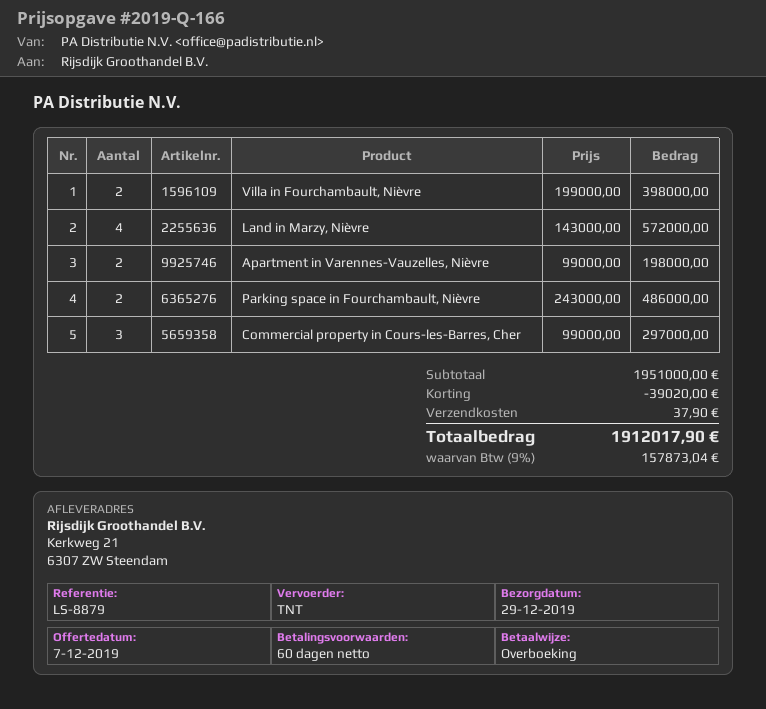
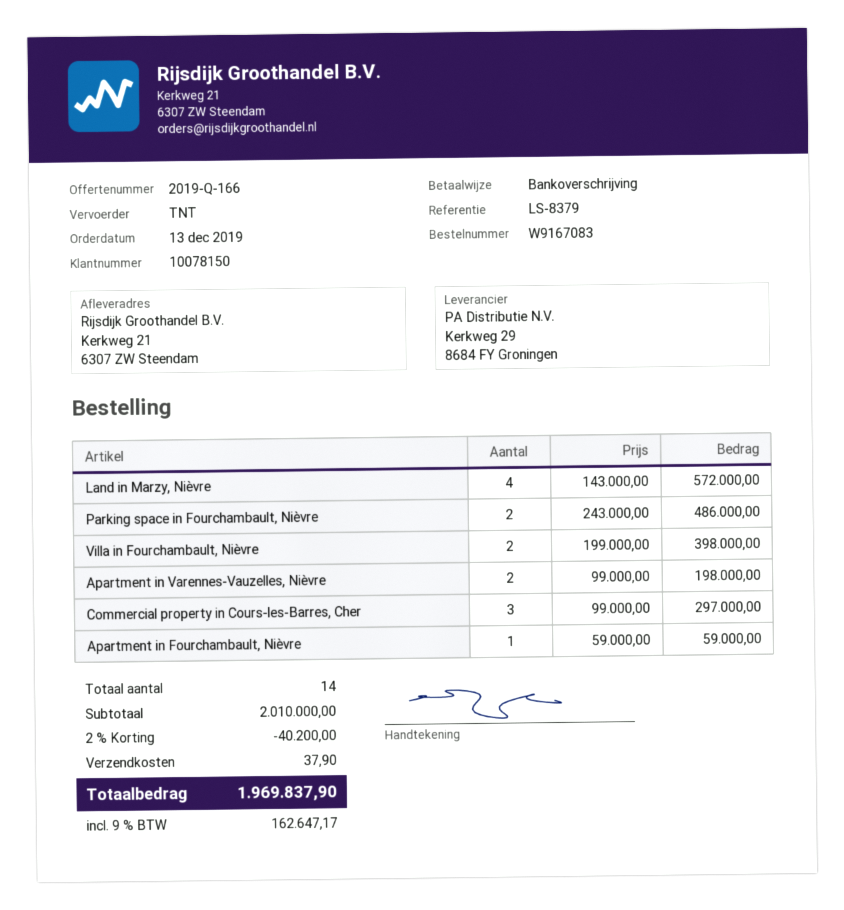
reference: LS-8879 -> LS-8379
Apartment in Fourchambault, Nièvre: none -> 1 x 59000.00 = 59000.00
subtotal: 1951000.00 -> 2010000.00
discount: 39020.00 -> 40200.00
tax: 9% = 157873.04 -> 9% = 162647.17
total: 1912017.90 -> 1969837.90

